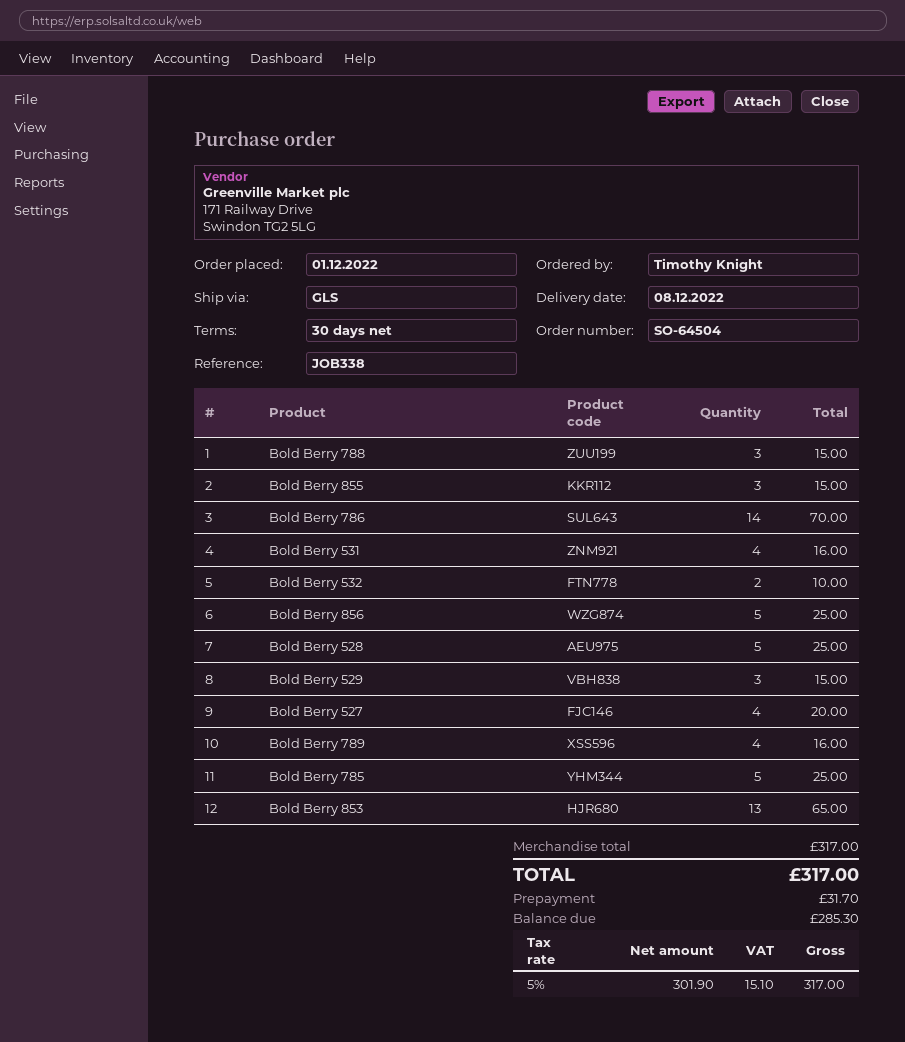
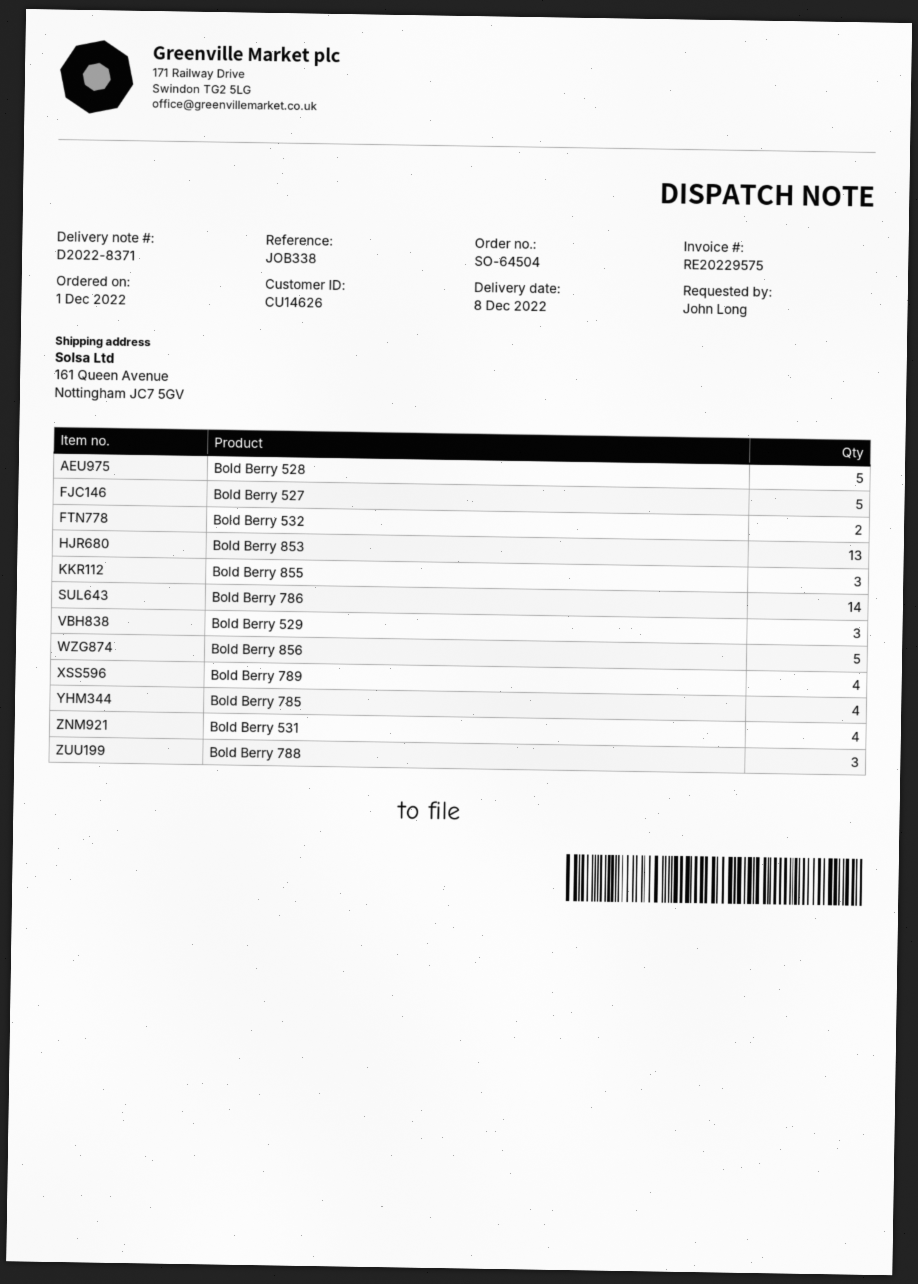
ordered by: Timothy Knight -> John Long
Bold Berry 527: 4 -> 5
Bold Berry 785: 5 -> 4

